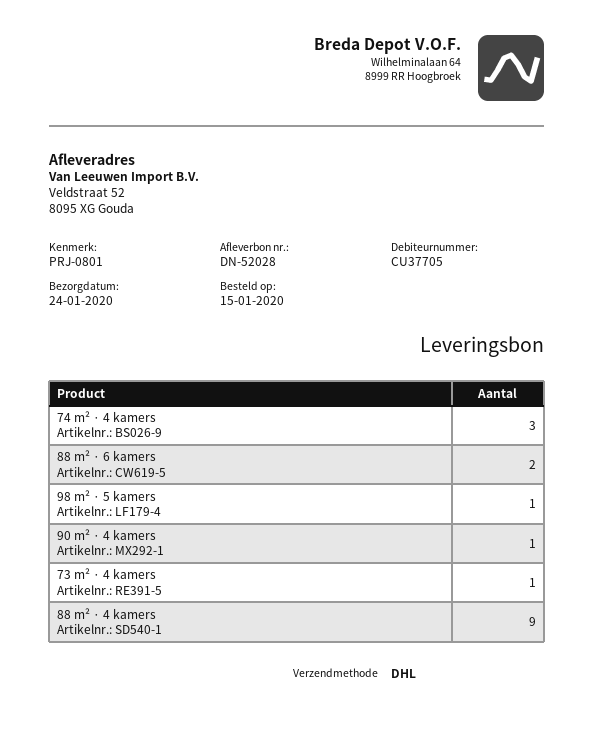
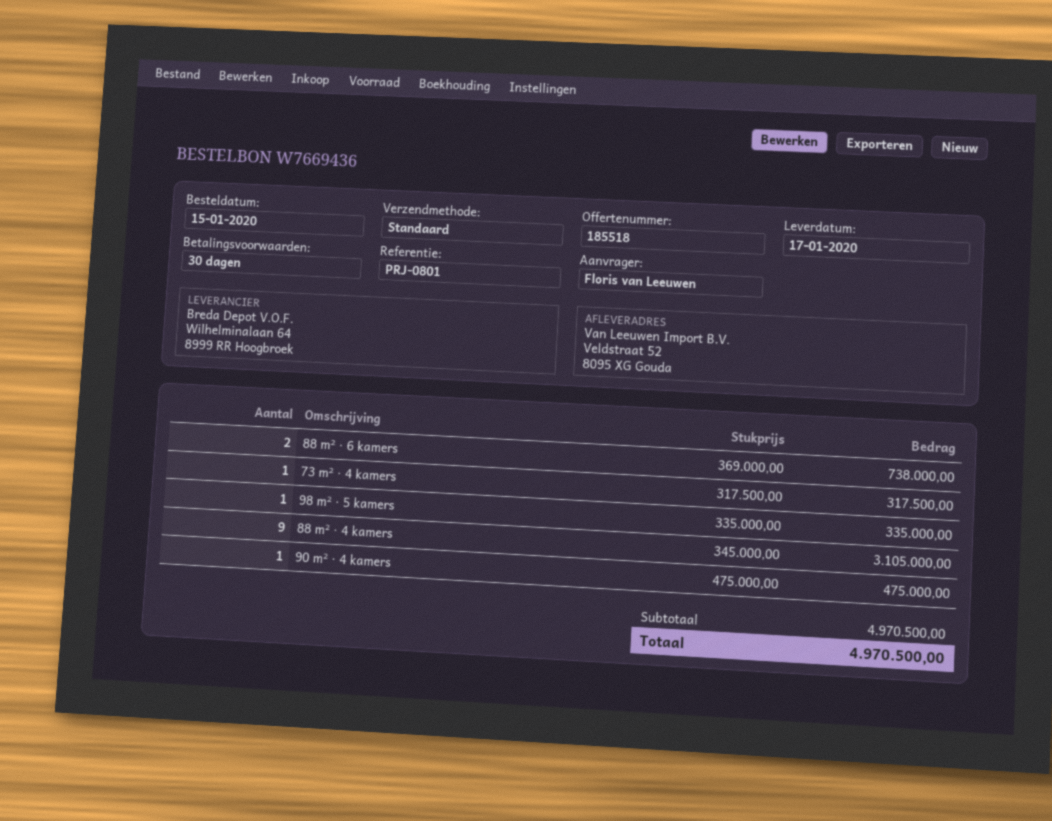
delivery date: 2020-01-24 -> 2020-01-17
shipping method: DHL -> standard
74 m² · 4 kamers: 3 -> none

